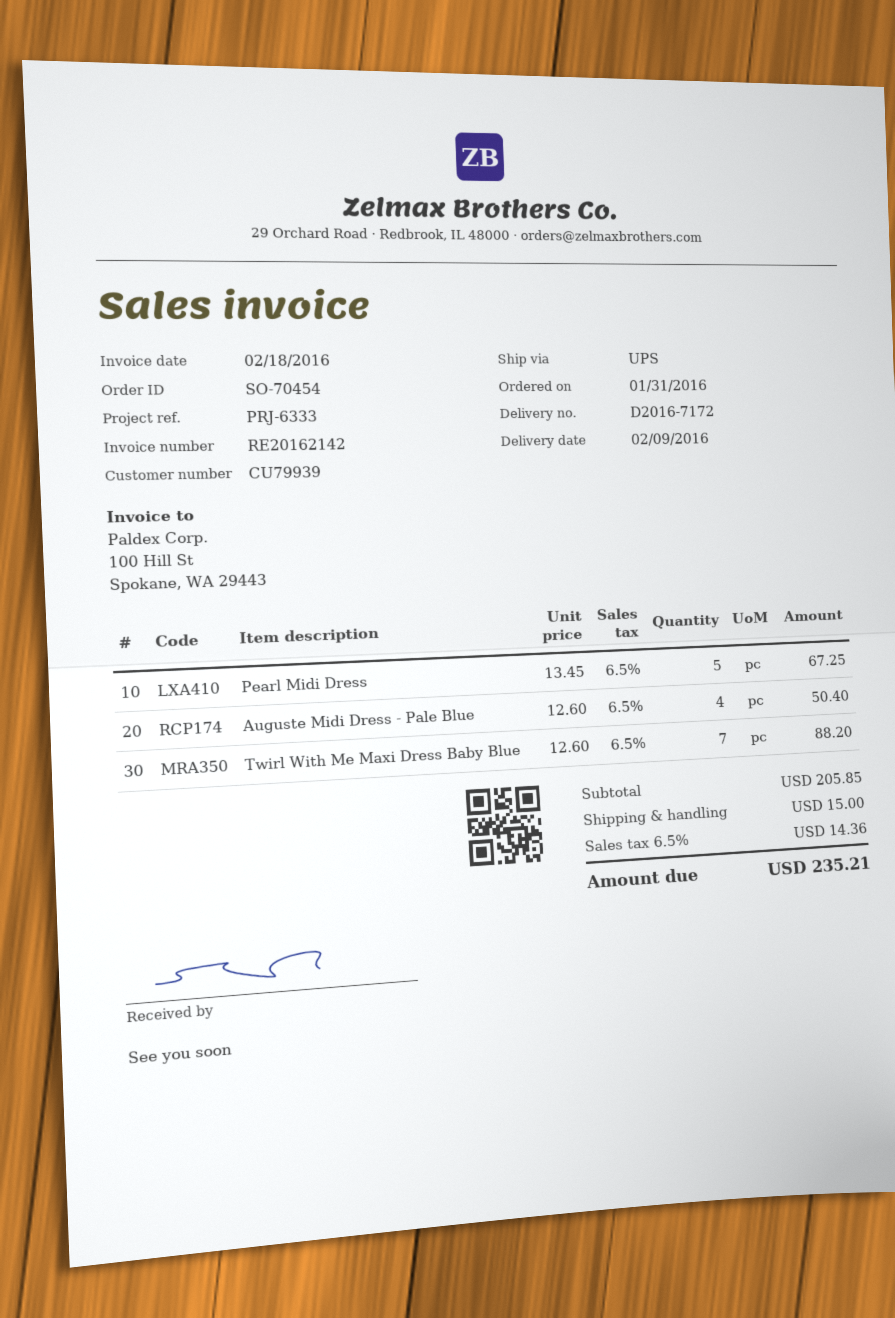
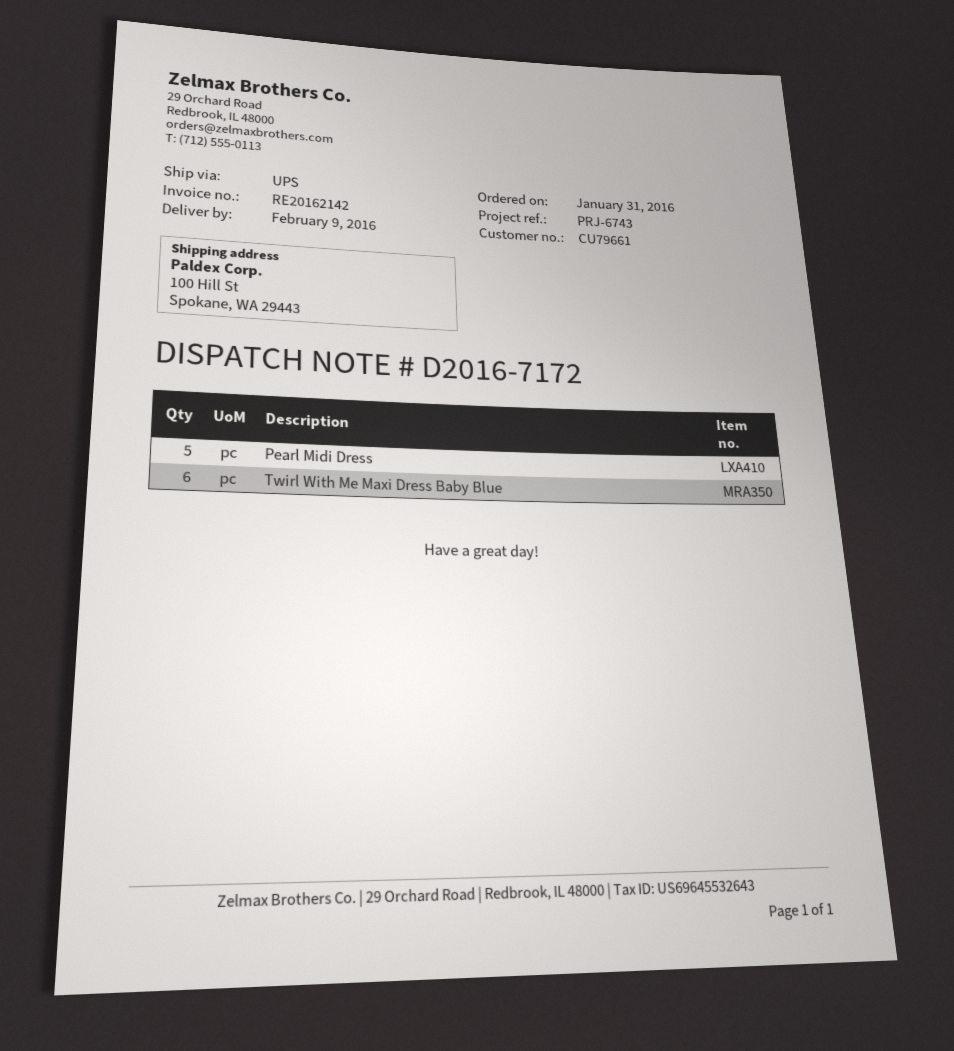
customer number: CU79939 -> CU79661
reference: PRJ-6333 -> PRJ-6743
Auguste Midi Dress - Pale Blue: 4 -> none
Twirl With Me Maxi Dress Baby Blue: 7 -> 6

